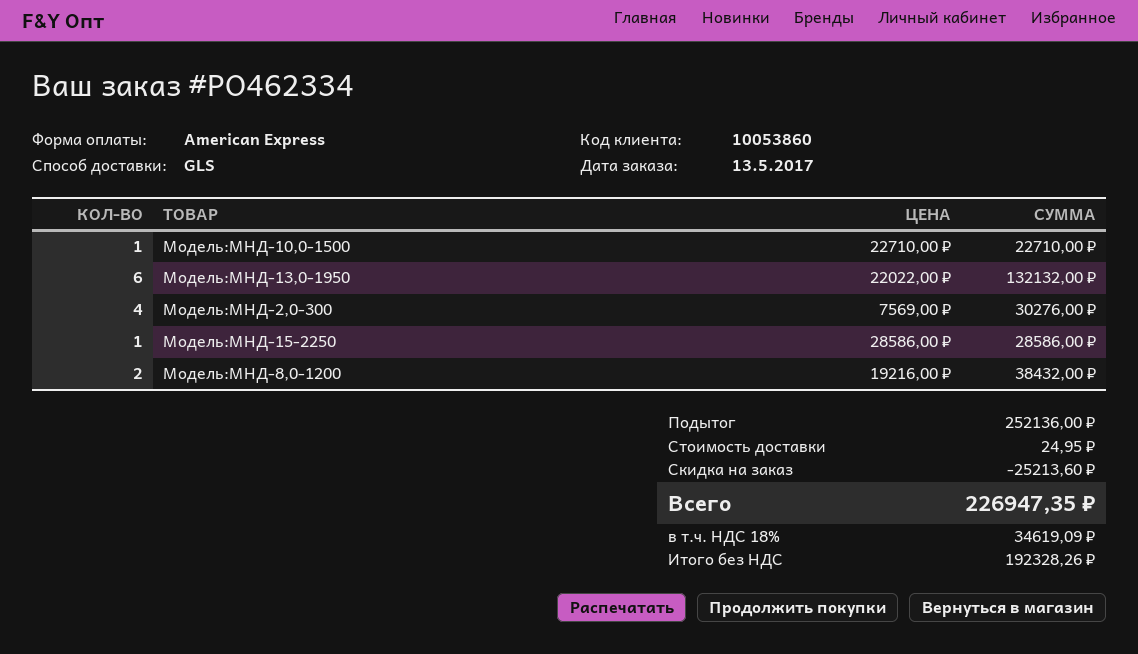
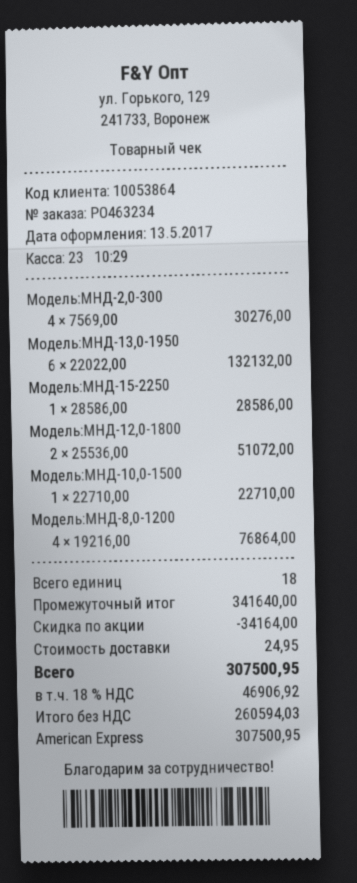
order number: PO462334 -> PO463234
customer number: 10053860 -> 10053864
Модель:МНД-8,0-1200: 2 x 19216.00 = 38432.00 -> 4 x 19216.00 = 76864.00
Модель:МНД-12,0-1800: none -> 2 x 25536.00 = 51072.00
subtotal: 252136.00 -> 341640.00
discount: 25213.60 -> 34164.00
net: 192328.26 -> 260594.03
tax: 18% = 34619.09 -> 18% = 46906.92
total: 226947.35 -> 307500.95

